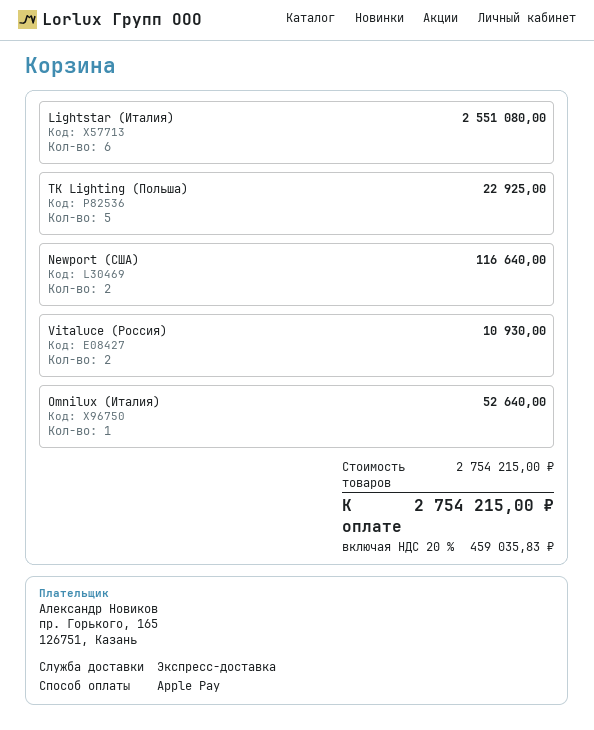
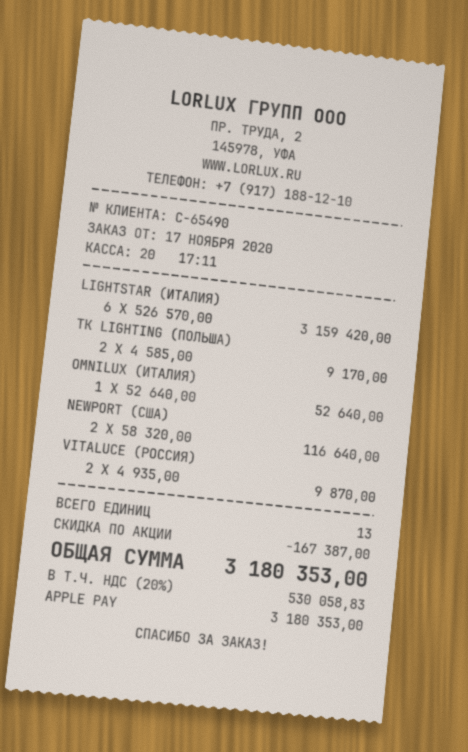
Lightstar (Италия): 6 for 2551080.00 -> 6 for 3159420.00
TK Lighting (Польша): 5 for 22925.00 -> 2 for 9170.00
Vitaluce (Россия): 2 for 10930.00 -> 2 for 9870.00
discount: none -> 167387.00
tax: 20% = 459035.83 -> 20% = 530058.83
total: 2754215.00 -> 3180353.00

